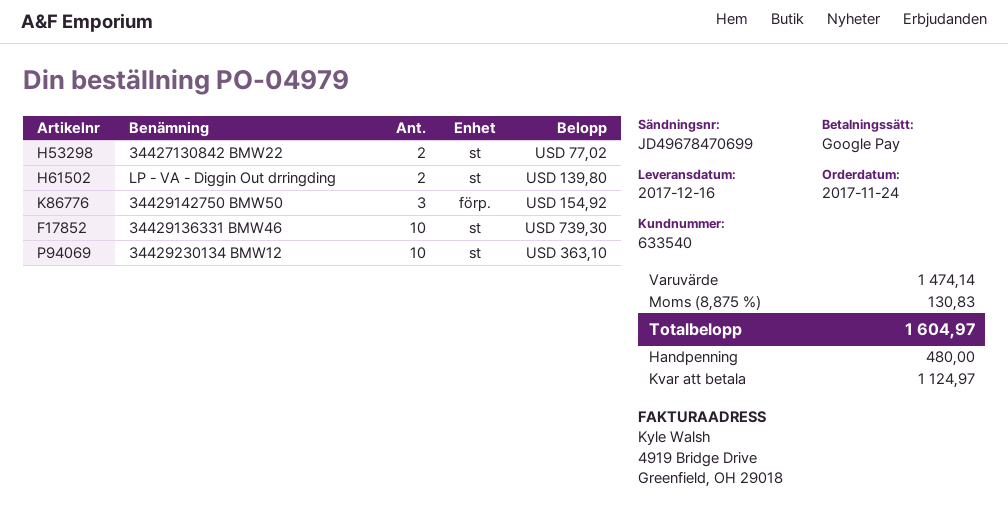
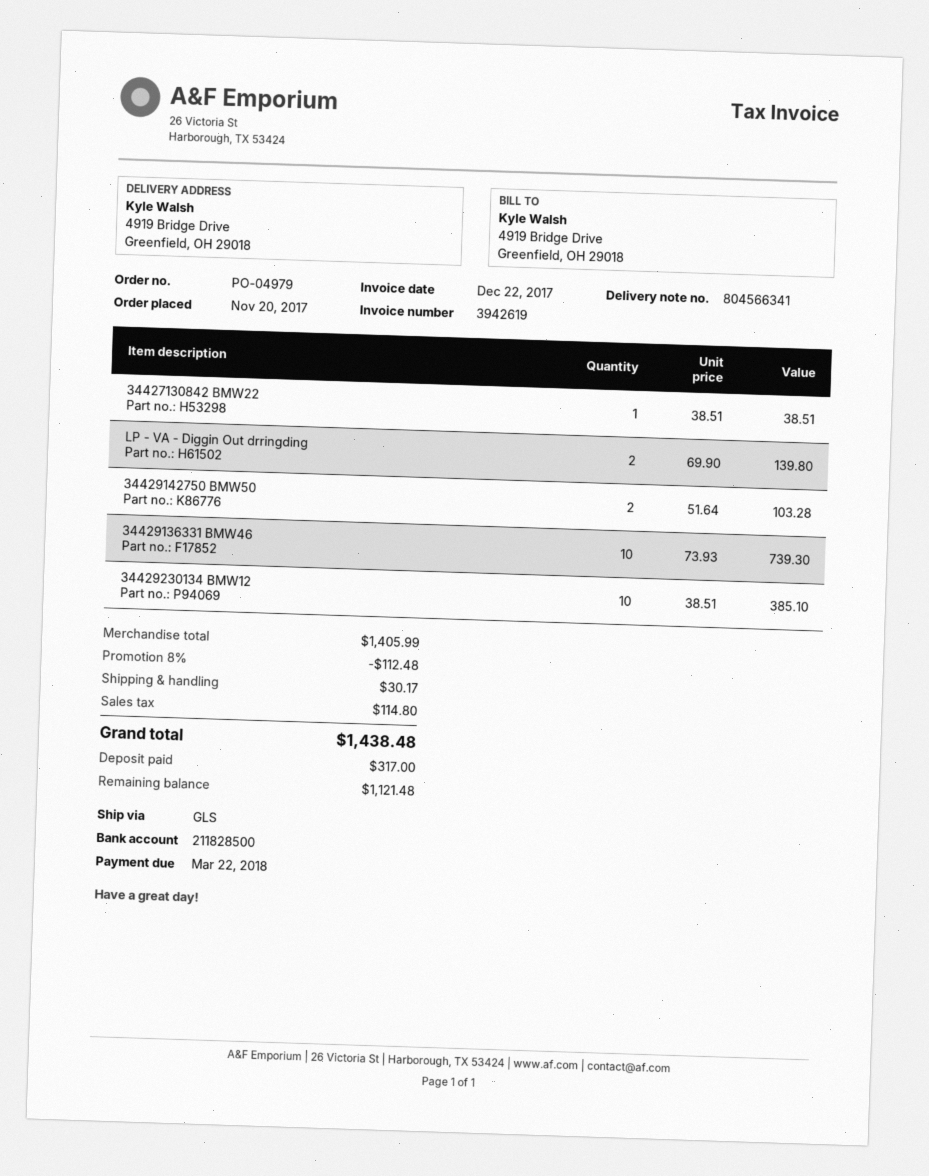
order date: 2017-11-24 -> 2017-11-20
34427130842 BMW22: 2 for 77.02 -> 1 for 38.51
34429142750 BMW50: 3 for 154.92 -> 2 for 103.28
34429230134 BMW12: 10 for 363.10 -> 10 for 385.10
subtotal: 1474.14 -> 1405.99
discount: none -> 8% = 112.48
shipping: none -> 30.17
tax: 130.83 -> 114.80
total: 1604.97 -> 1438.48
deposit: 480.00 -> 317.00
balance: 1124.97 -> 1121.48

